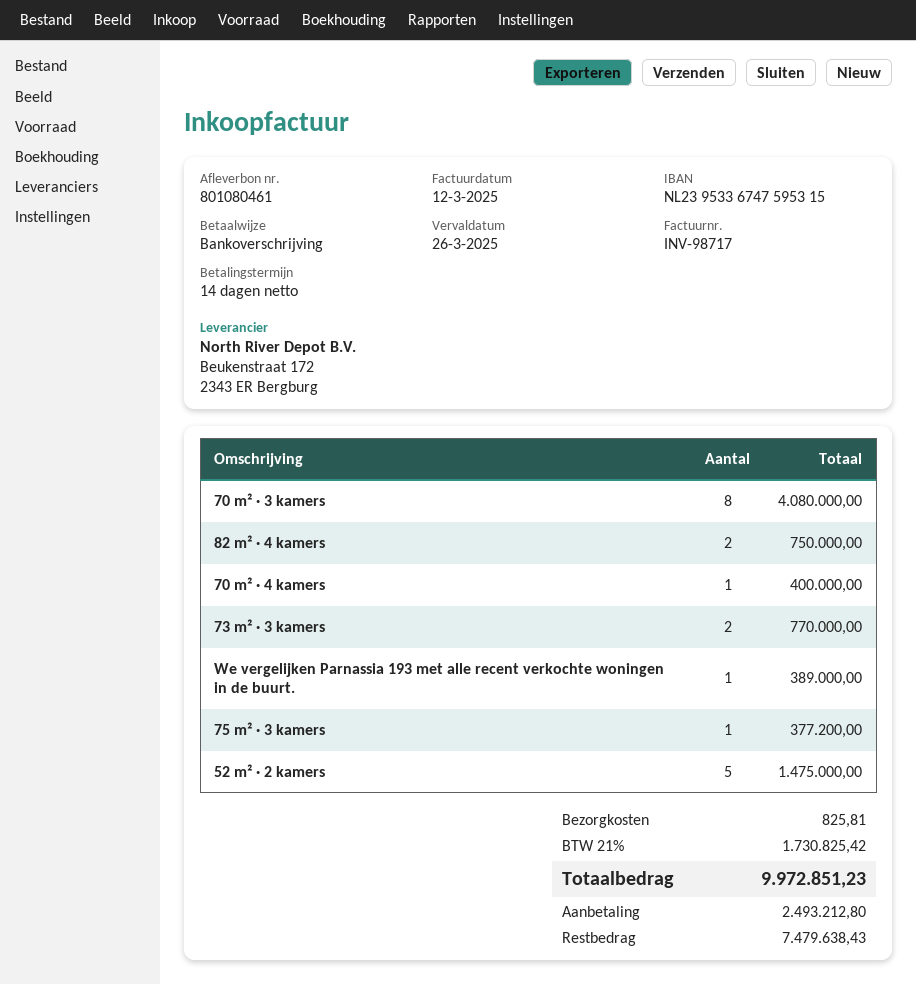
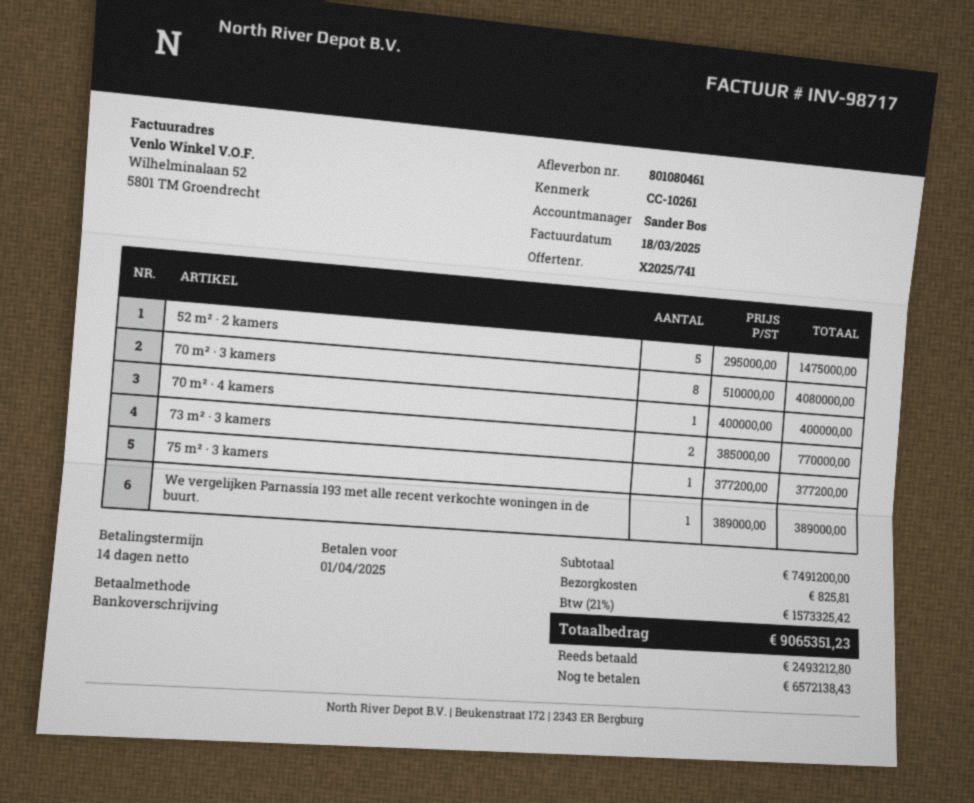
invoice date: 2025-03-12 -> 2025-03-18
due date: 2025-03-26 -> 2025-04-01
82 m² · 4 kamers: 2 for 750000.00 -> none
tax: 21% = 1730825.42 -> 21% = 1573325.42
total: 9972851.23 -> 9065351.23
balance: 7479638.43 -> 6572138.43

